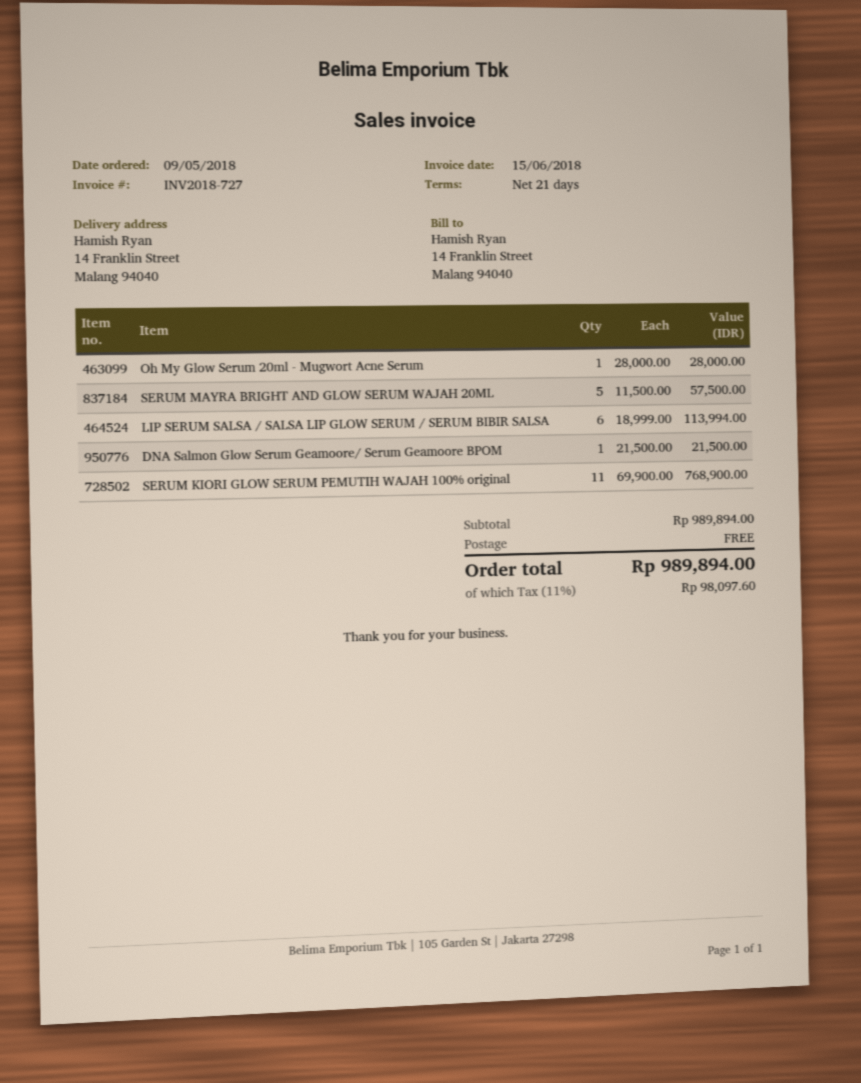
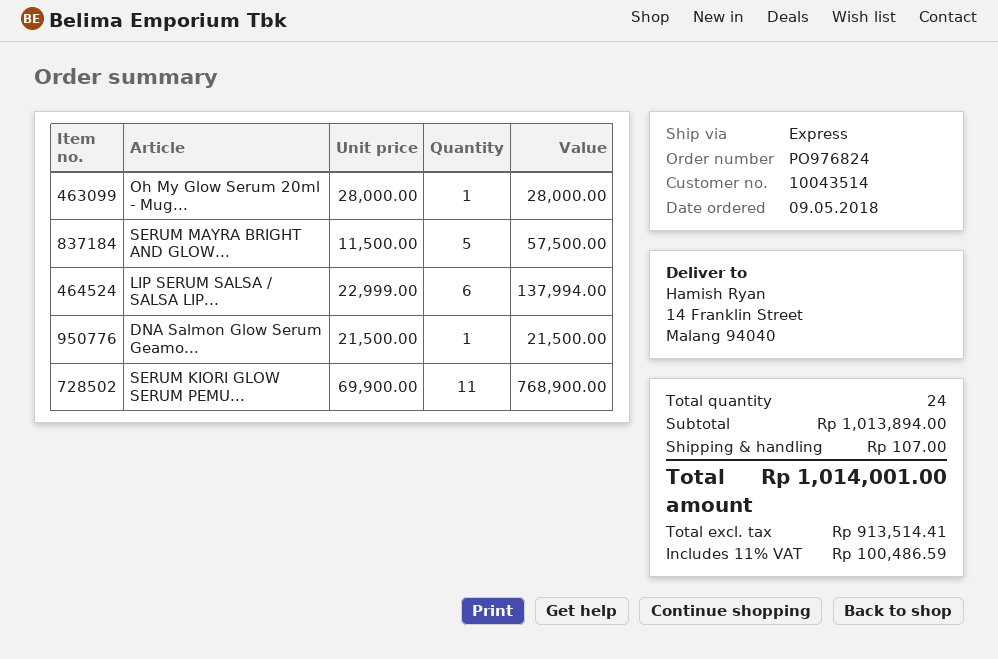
LIP SERUM SALSA / SALSA LIP GLOW SERUM / SERUM BIBIR SALSA: 6 x 18999.00 = 113994.00 -> 6 x 22999.00 = 137994.00
subtotal: 989894.00 -> 1013894.00
shipping: 0.00 -> 107.00
tax: 11% = 98097.60 -> 11% = 100486.59
total: 989894.00 -> 1014001.00

